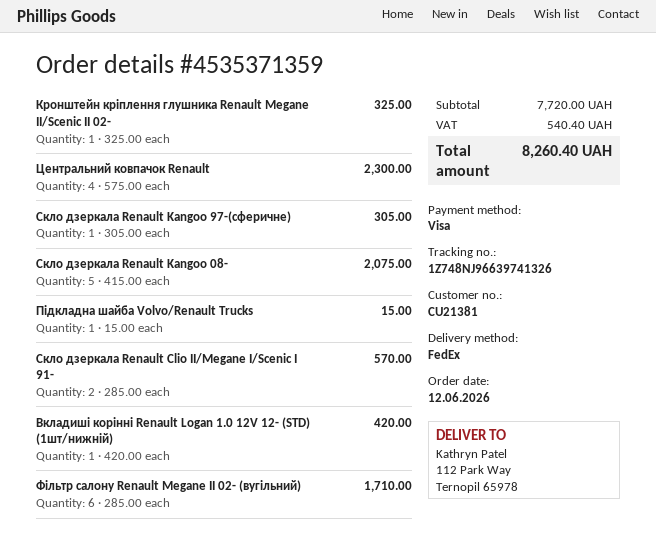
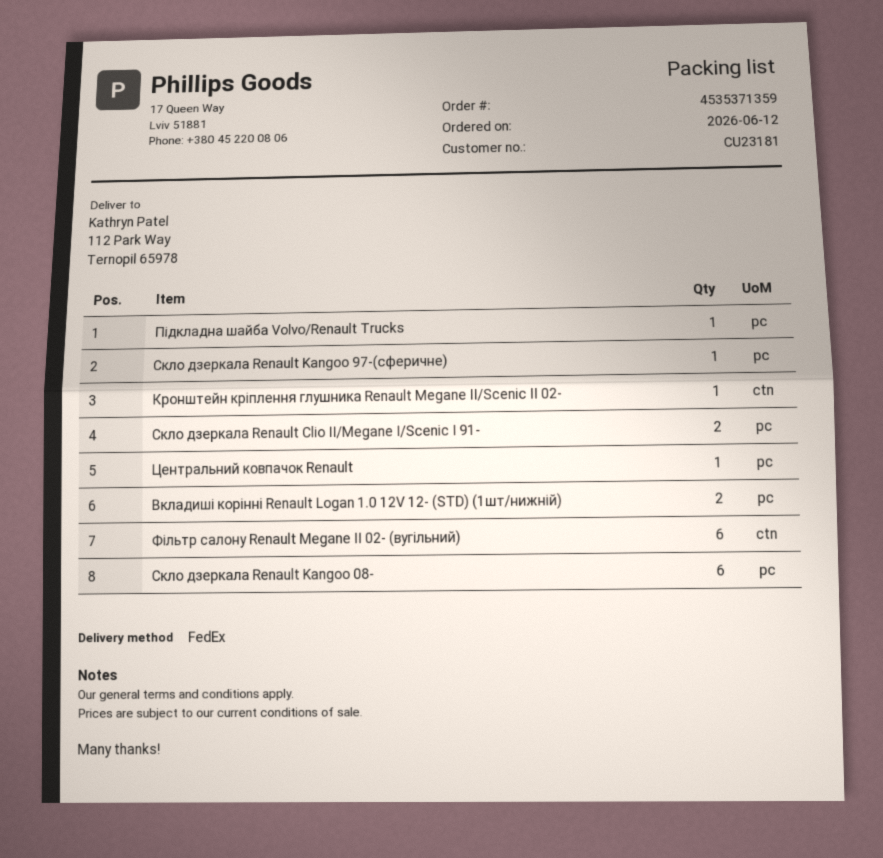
customer number: CU21381 -> CU23181
Центральний ковпачок Renault: 4 -> 1
Скло дзеркала Renault Kangoo 08-: 5 -> 6
Вкладиші корінні Renault Logan 1.0 12V 12- (STD) (1шт/нижній): 1 -> 2

